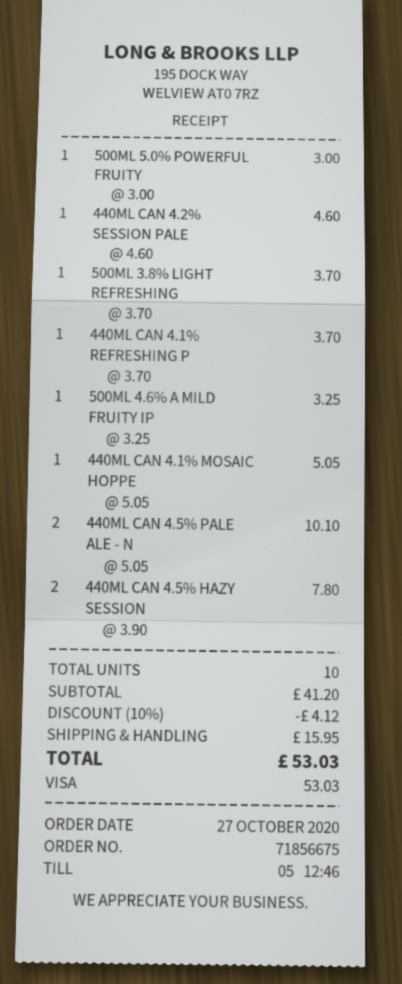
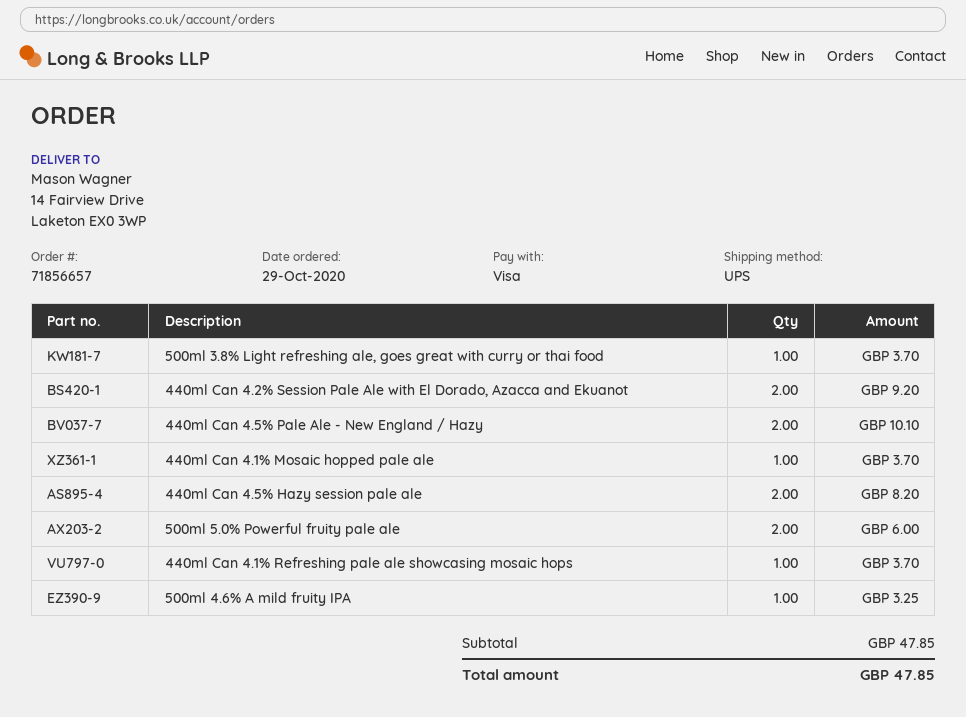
order number: 71856675 -> 71856657
order date: 2020-10-27 -> 2020-10-29
500ML 5.0% POWERFUL FRUITY: 1 for 3.00 -> 2 for 6.00
440ML CAN 4.2% SESSION PALE: 1 for 4.60 -> 2 for 9.20
440ML CAN 4.1% MOSAIC HOPPE: 1 for 5.05 -> 1 for 3.70
440ML CAN 4.5% HAZY SESSION: 2 for 7.80 -> 2 for 8.20
subtotal: 41.20 -> 47.85
discount: 10% = 4.12 -> none
shipping: 15.95 -> none
total: 53.03 -> 47.85

